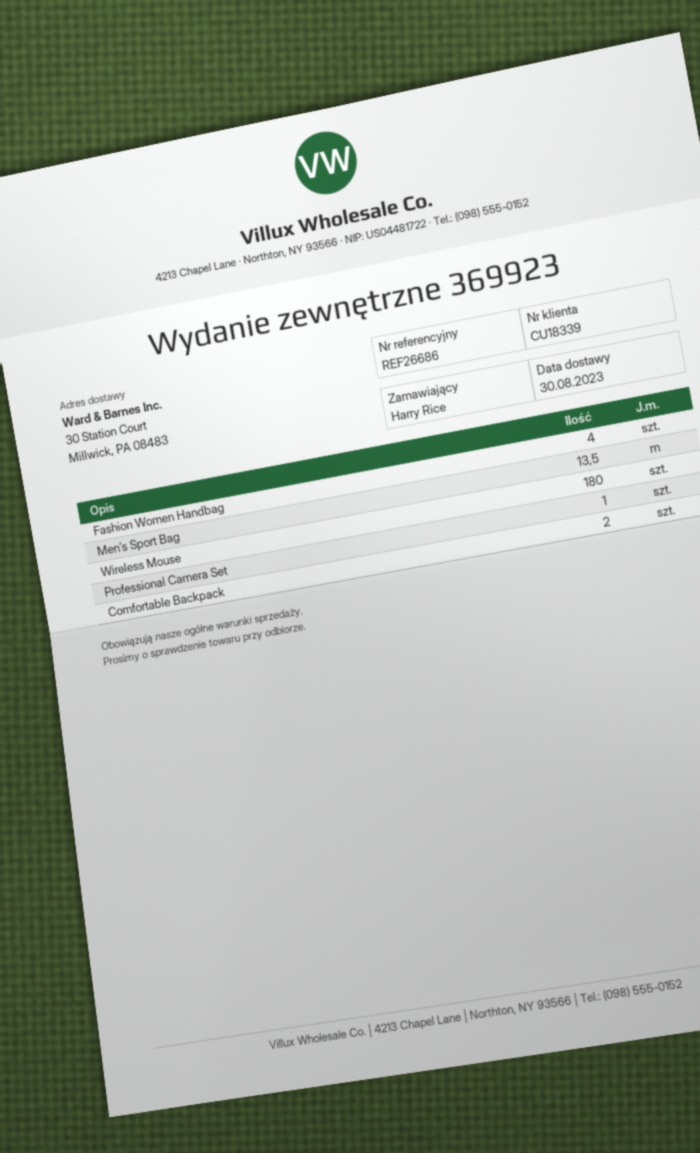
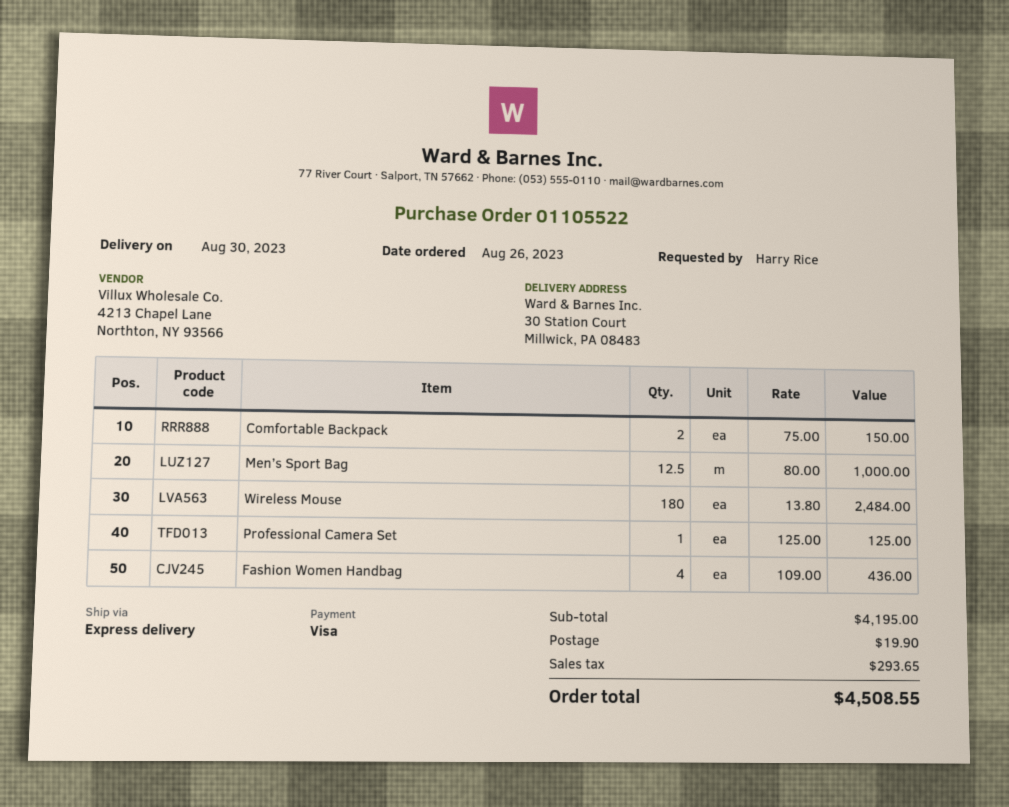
Men’s Sport Bag: 13.5 -> 12.5

